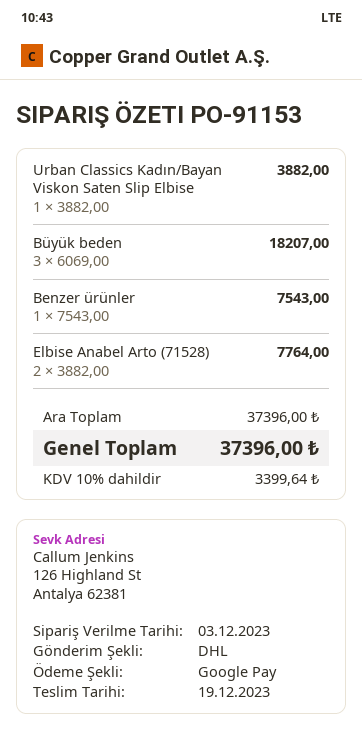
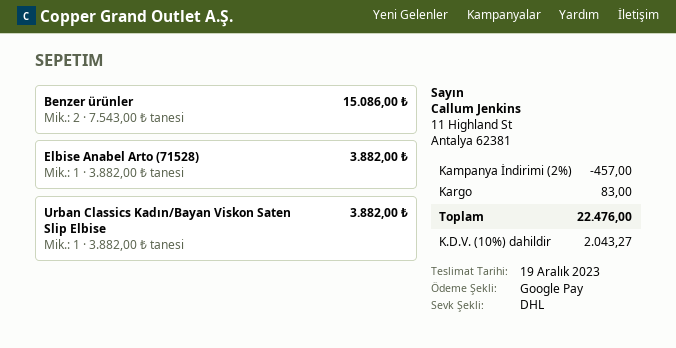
Büyük beden: 3 x 6069.00 = 18207.00 -> none
Benzer ürünler: 1 x 7543.00 = 7543.00 -> 2 x 7543.00 = 15086.00
Elbise Anabel Arto (71528): 2 x 3882.00 = 7764.00 -> 1 x 3882.00 = 3882.00
discount: none -> 2% = 457.00
shipping: none -> 83.00
tax: 10% = 3399.64 -> 10% = 2043.27
total: 37396.00 -> 22476.00

